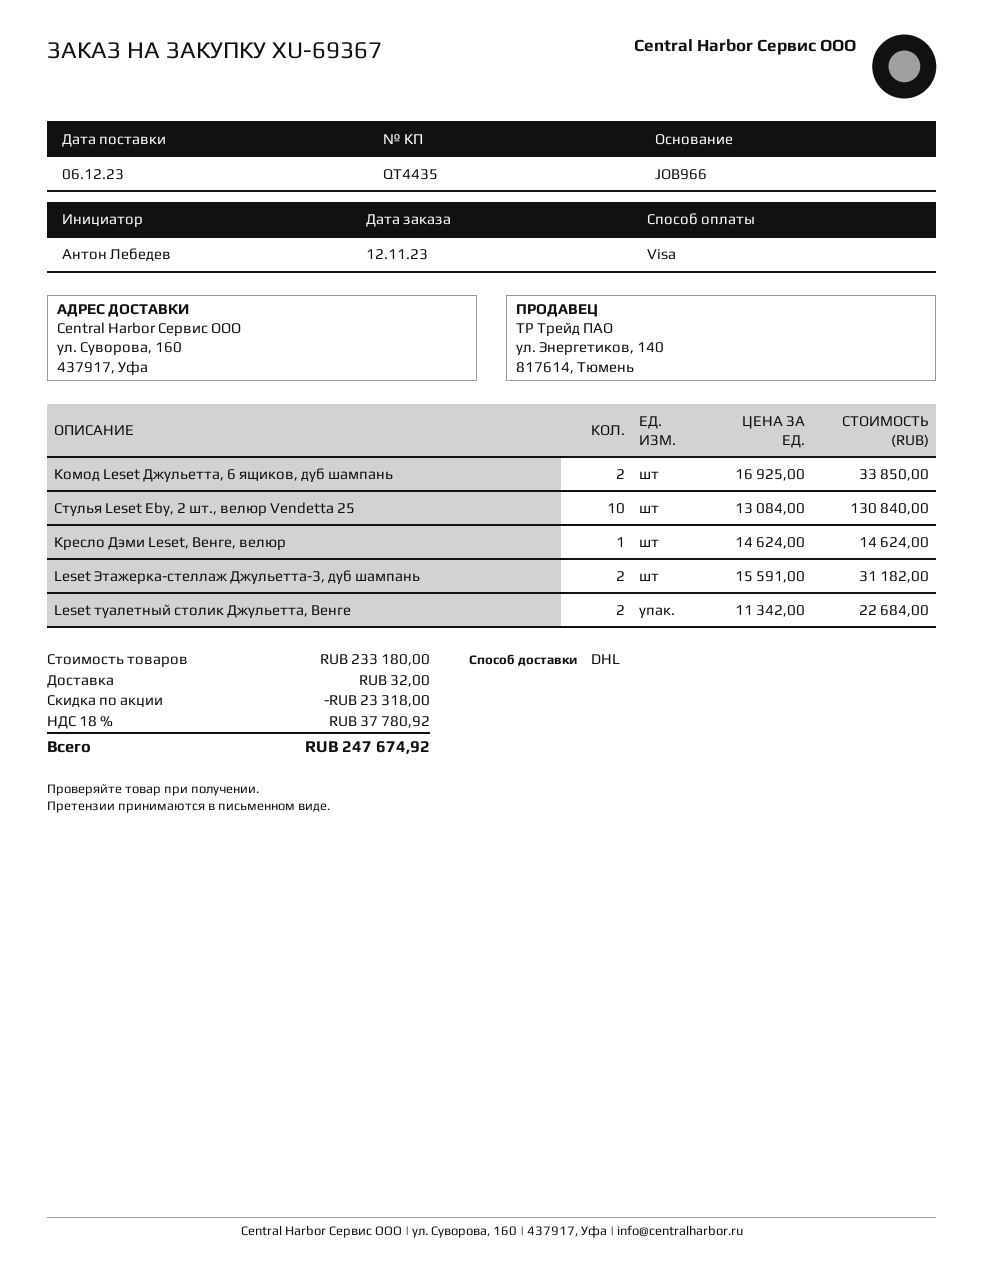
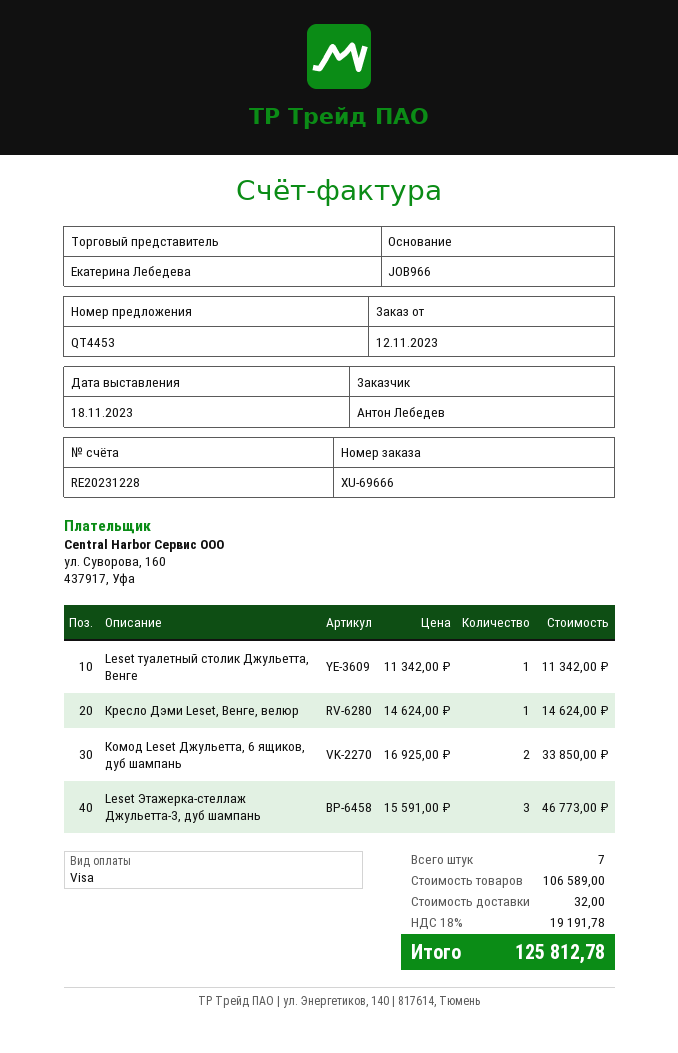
quote number: QT4435 -> QT4453
order number: XU-69367 -> XU-69666
Стулья Leset Eby, 2 шт., велюр Vendetta 25: 10 x 13084.00 = 130840.00 -> none
Leset Этажерка-стеллаж Джульетта-3, дуб шампань: 2 x 15591.00 = 31182.00 -> 3 x 15591.00 = 46773.00
Leset туалетный столик Джульетта, Венге: 2 x 11342.00 = 22684.00 -> 1 x 11342.00 = 11342.00
subtotal: 233180.00 -> 106589.00
discount: 23318.00 -> none
tax: 18% = 37780.92 -> 18% = 19191.78
total: 247674.92 -> 125812.78

